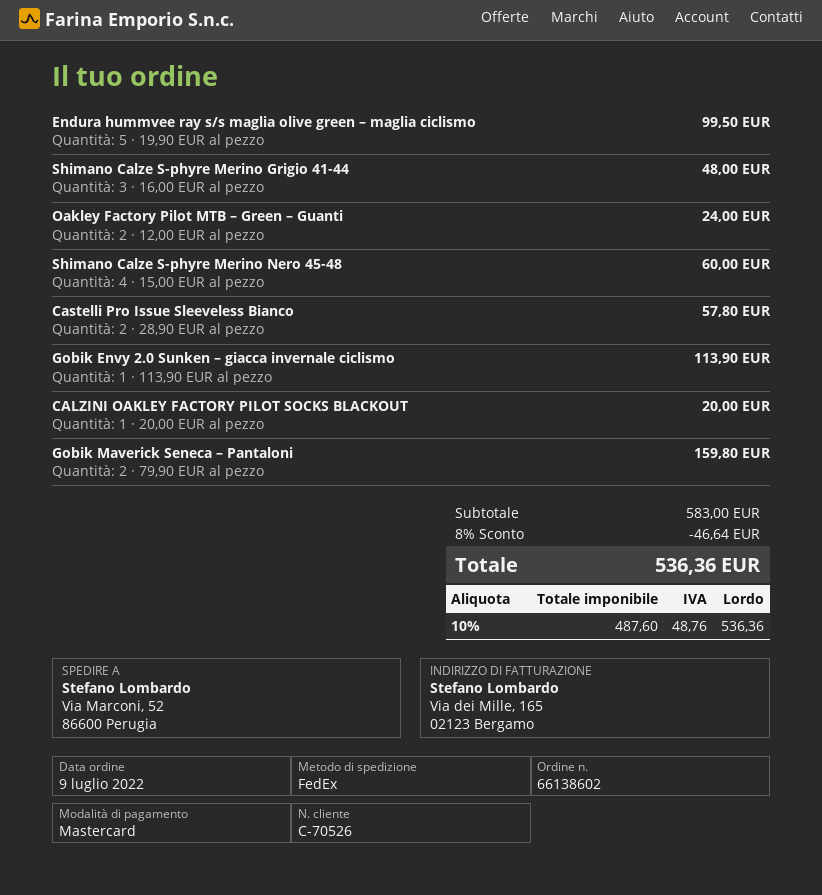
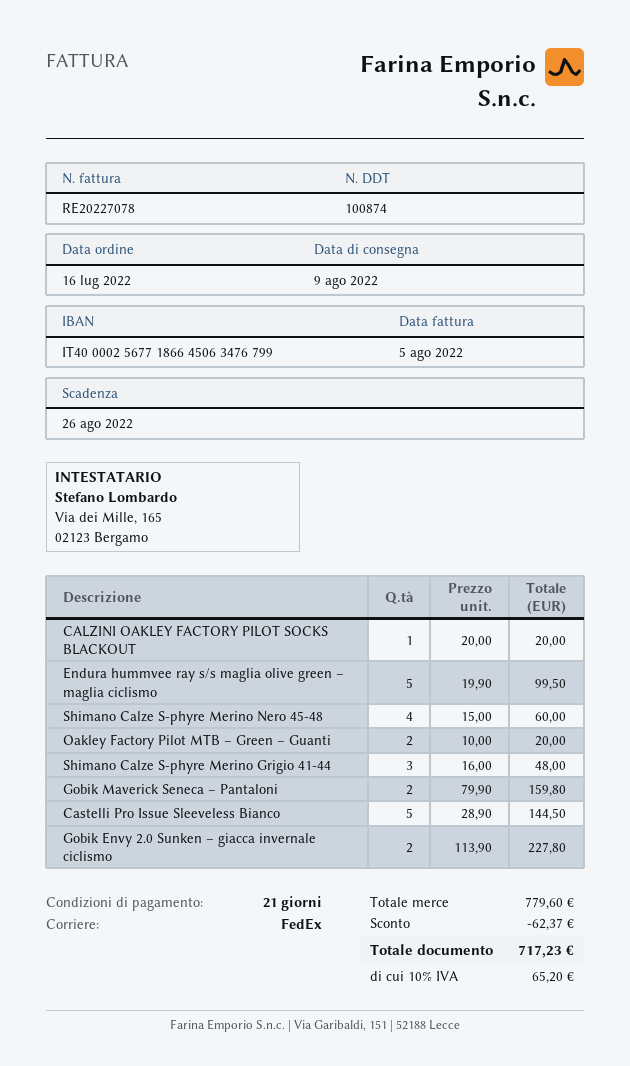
order date: 2022-07-09 -> 2022-07-16
Oakley Factory Pilot MTB – Green – Guanti: 2 x 12.00 = 24.00 -> 2 x 10.00 = 20.00
Castelli Pro Issue Sleeveless Bianco: 2 x 28.90 = 57.80 -> 5 x 28.90 = 144.50
Gobik Envy 2.0 Sunken – giacca invernale ciclismo: 1 x 113.90 = 113.90 -> 2 x 113.90 = 227.80
subtotal: 583.00 -> 779.60
discount: 46.64 -> 62.37
tax: 10% = 48.76 -> 10% = 65.20
total: 536.36 -> 717.23

